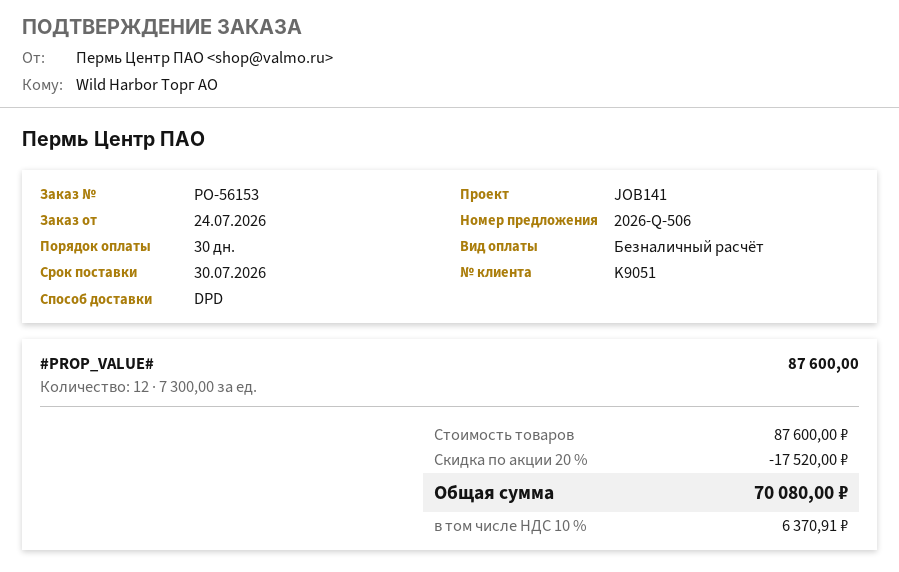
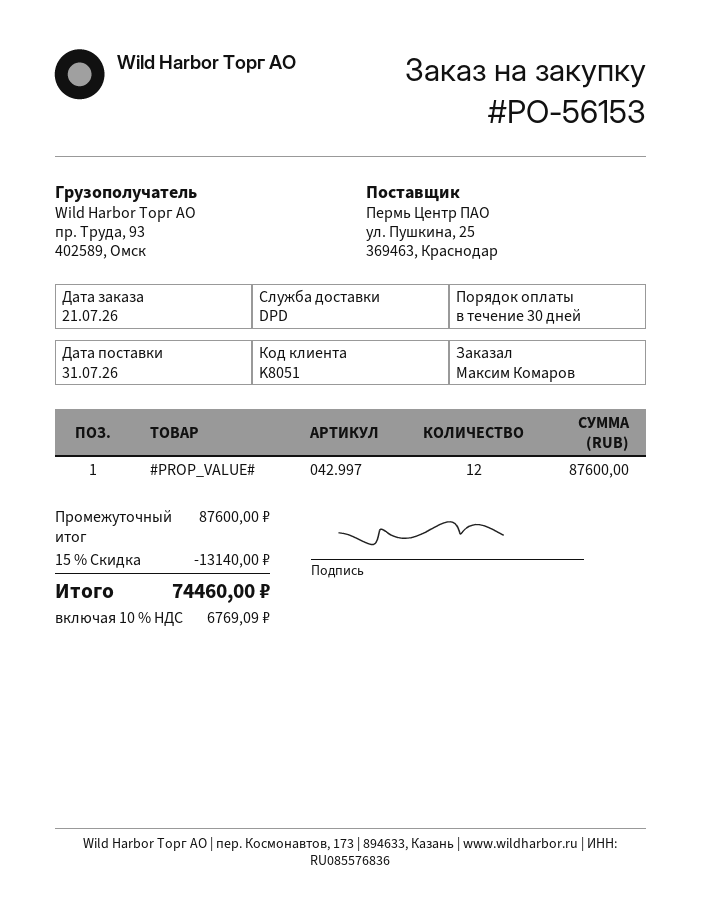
order date: 2026-07-24 -> 2026-07-21
delivery date: 2026-07-30 -> 2026-07-31
customer number: K9051 -> K8051
discount: 20% = 17520.00 -> 15% = 13140.00
tax: 10% = 6370.91 -> 10% = 6769.09
total: 70080.00 -> 74460.00

